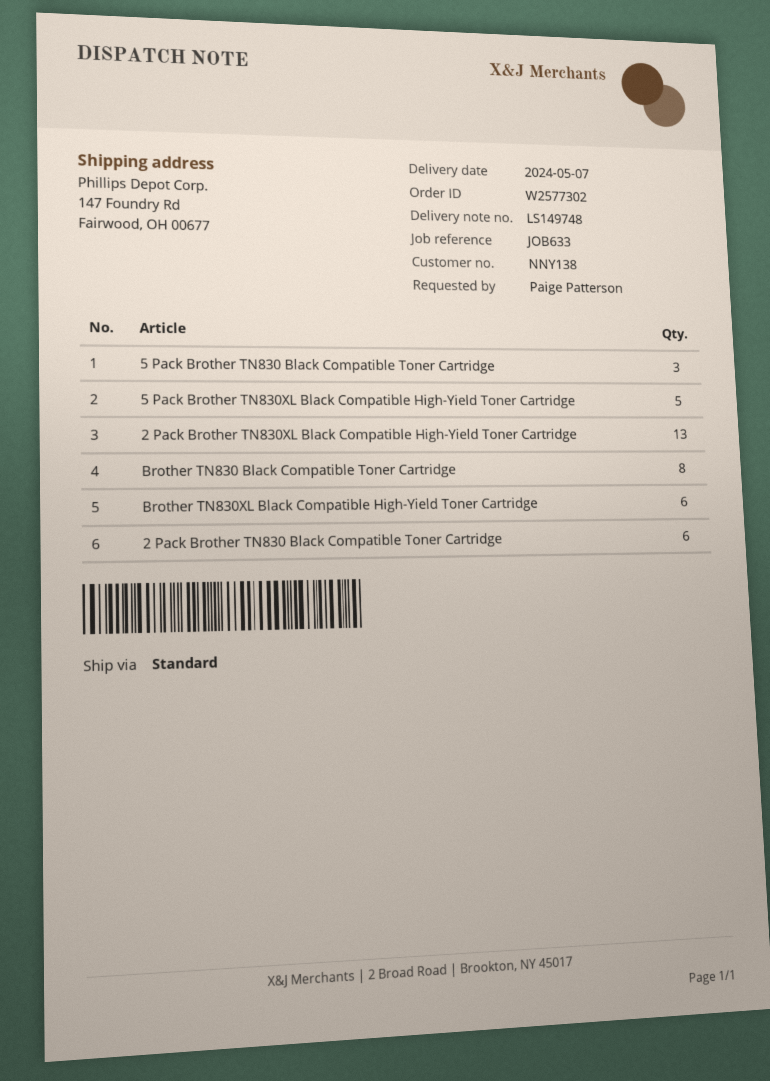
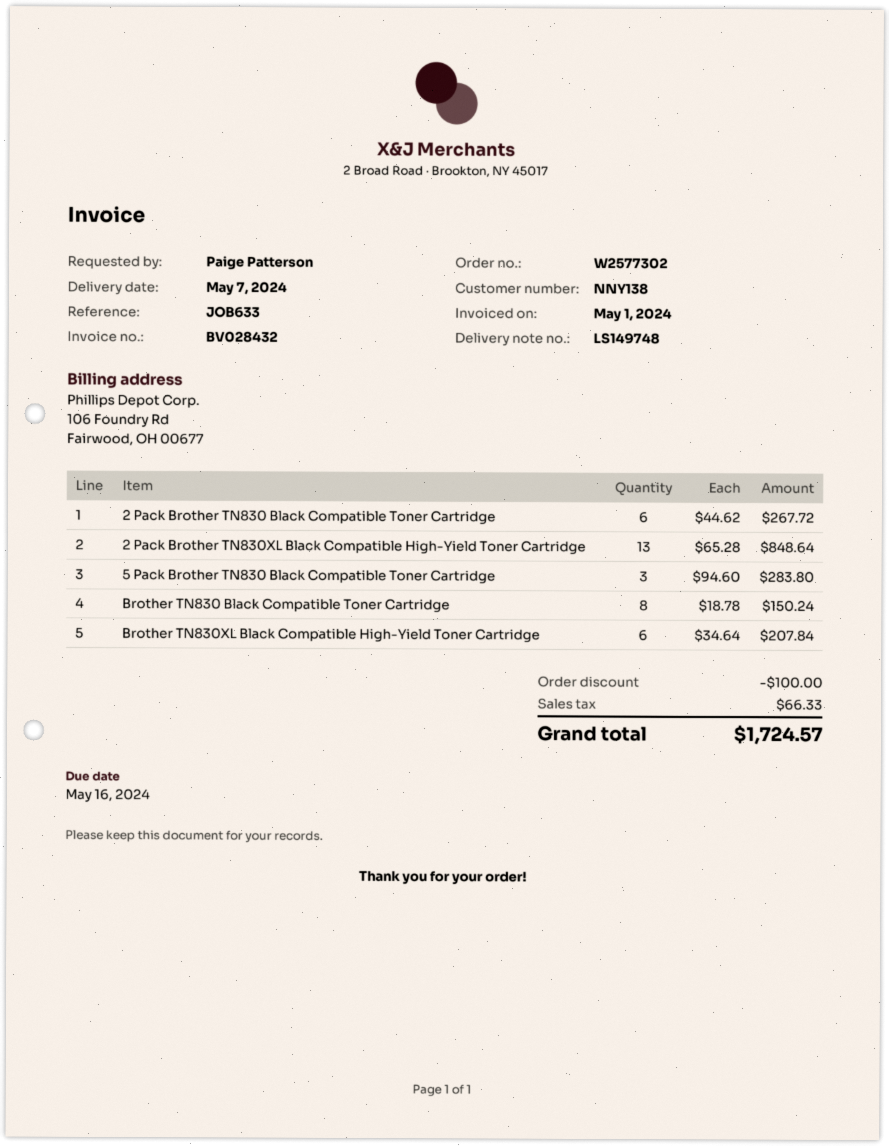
5 Pack Brother TN830XL Black Compatible High-Yield Toner Cartridge: 5 -> none

